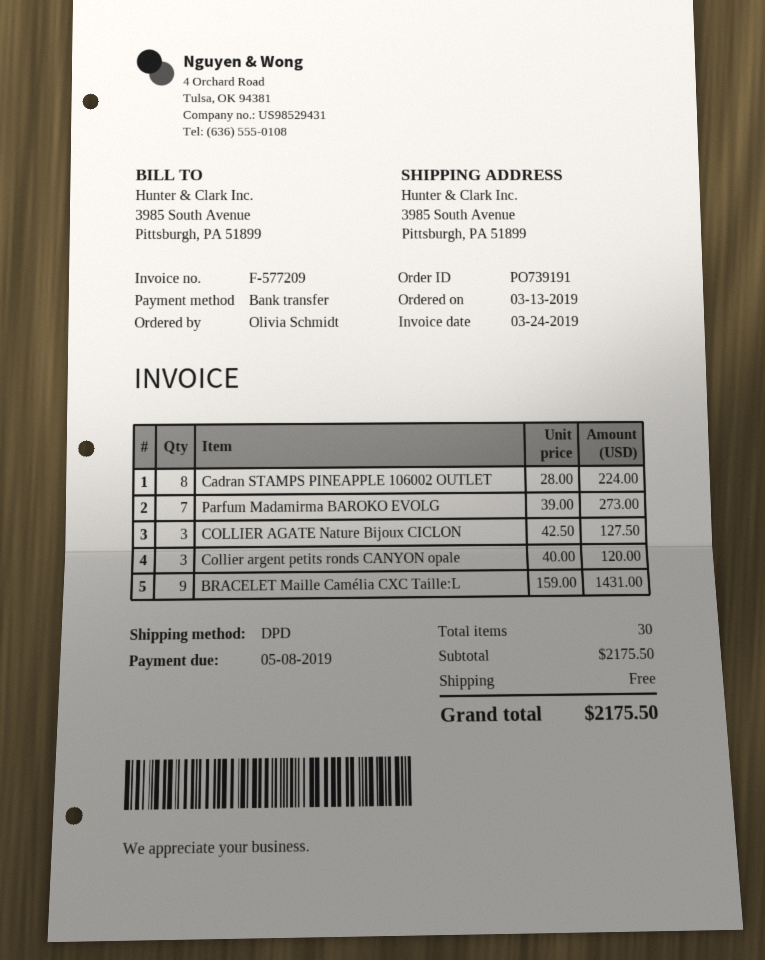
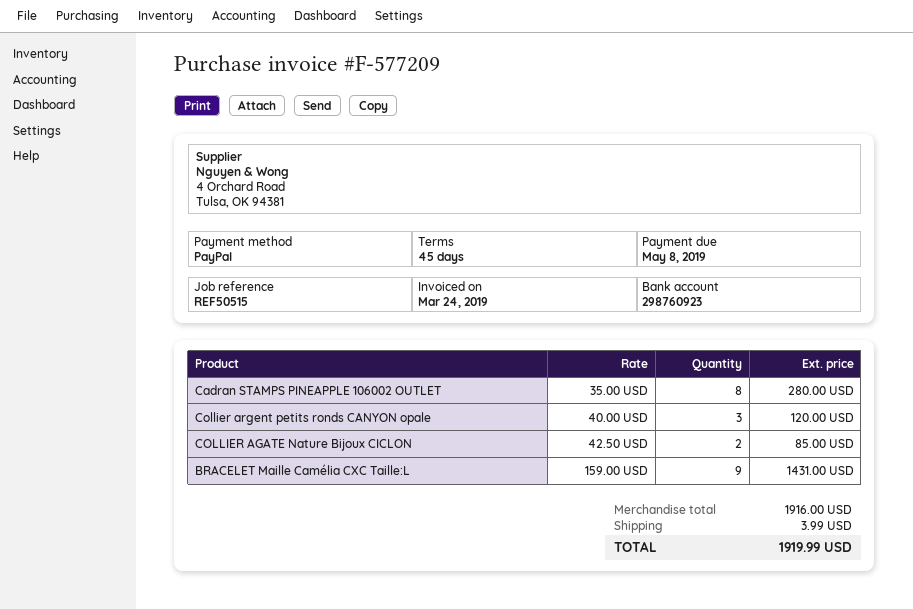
payment method: bank transfer -> PayPal
Cadran STAMPS PINEAPPLE 106002 OUTLET: 8 x 28.00 = 224.00 -> 8 x 35.00 = 280.00
Parfum Madamirma BAROKO EVOLG: 7 x 39.00 = 273.00 -> none
COLLIER AGATE Nature Bijoux CICLON: 3 x 42.50 = 127.50 -> 2 x 42.50 = 85.00
subtotal: 2175.50 -> 1916.00
shipping: 0.00 -> 3.99
total: 2175.50 -> 1919.99

